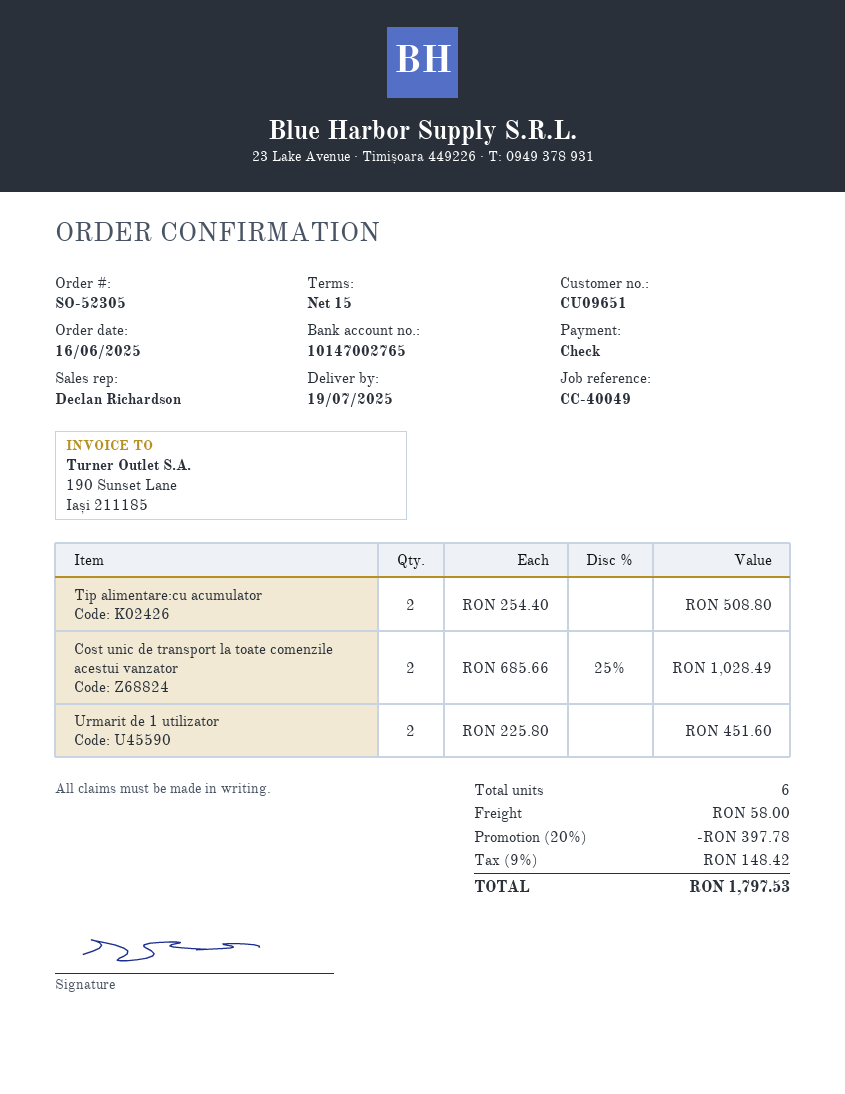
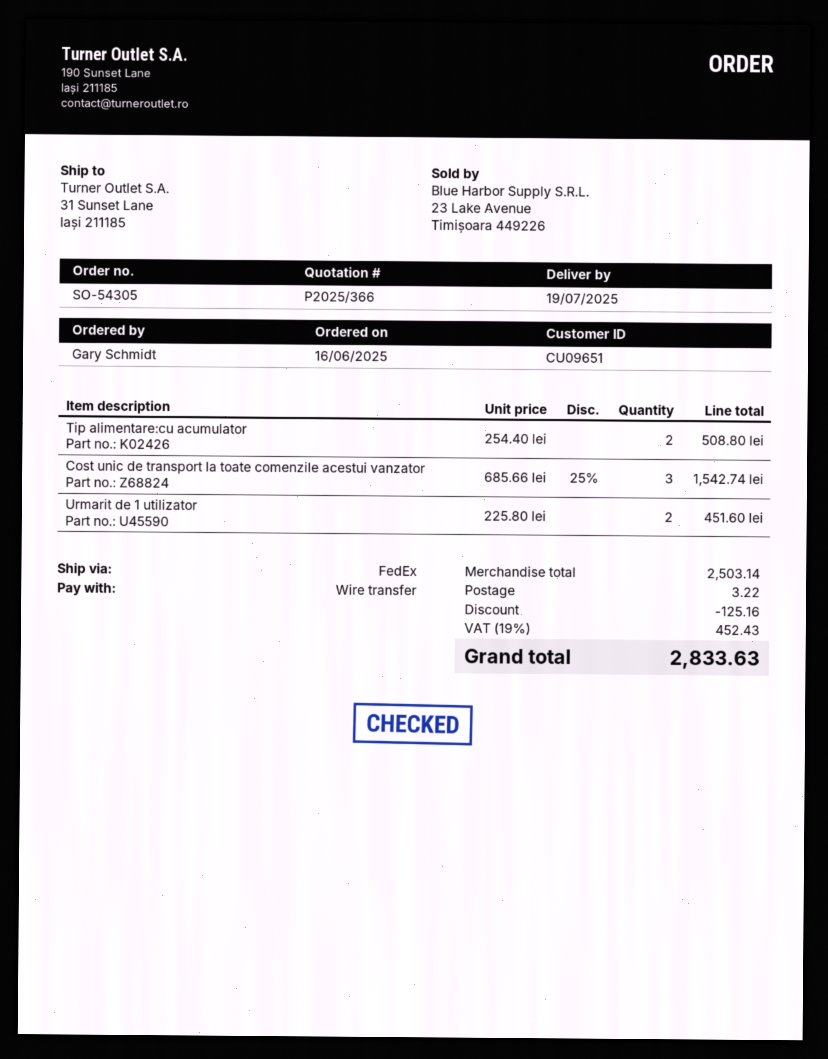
order number: SO-52305 -> SO-54305
payment method: cheque -> bank transfer
Cost unic de transport la toate comenzile acestui vanzator: 2 x 685.66 - 25% = 1028.49 -> 3 x 685.66 - 25% = 1542.74
discount: 397.78 -> 125.16
shipping: 58.00 -> 3.22
tax: 9% = 148.42 -> 19% = 452.43
total: 1797.53 -> 2833.63

